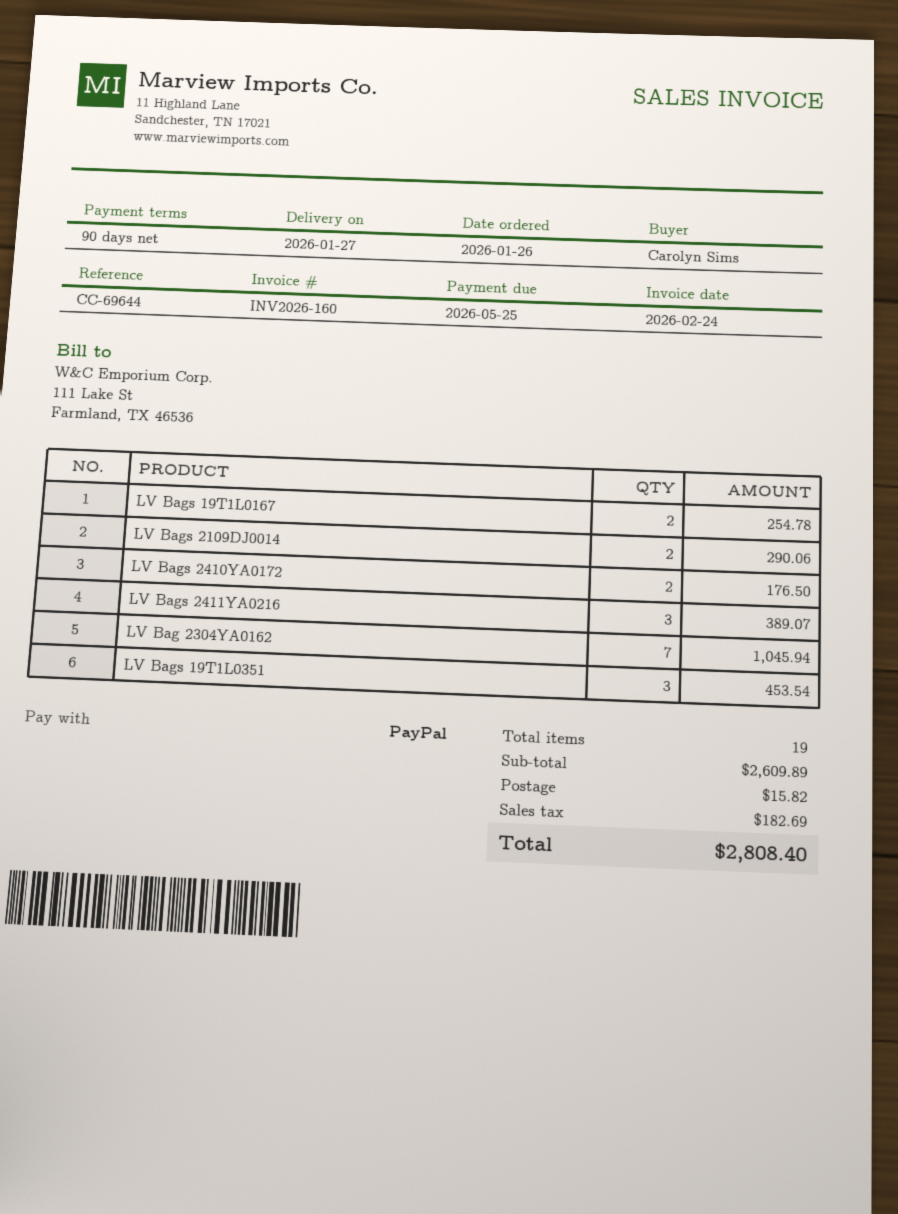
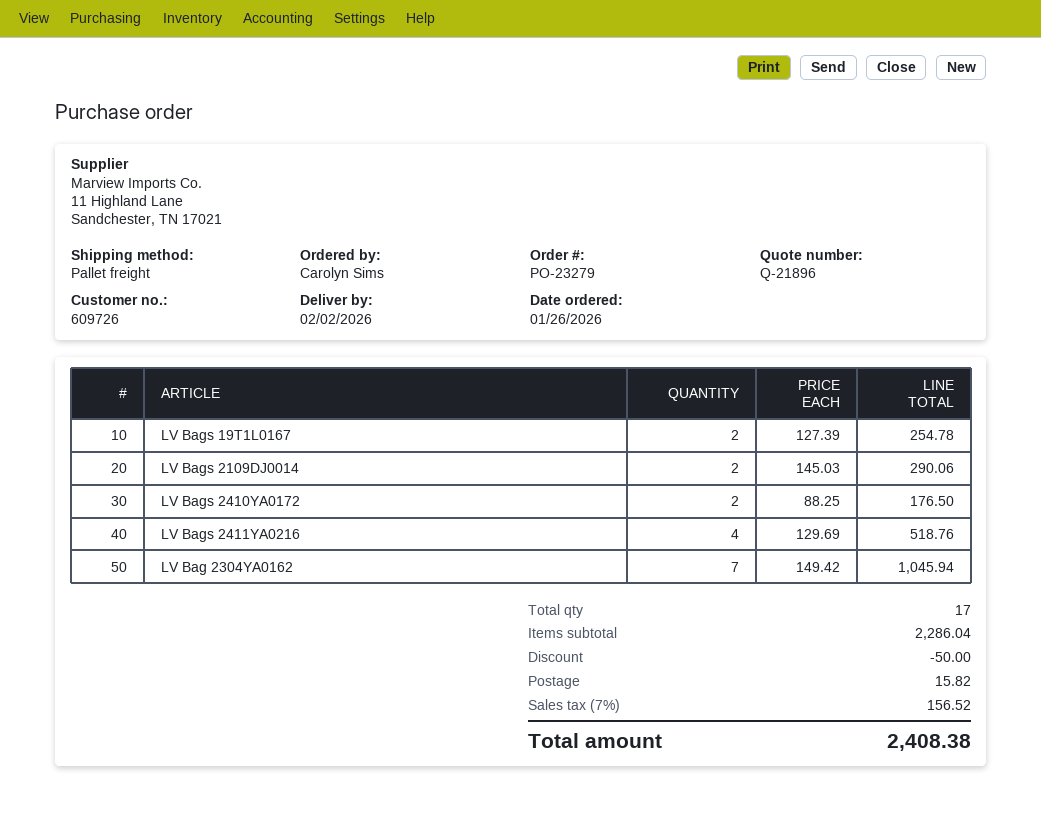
delivery date: 2026-01-27 -> 2026-02-02
LV Bags 2411YA0216: 3 for 389.07 -> 4 for 518.76
LV Bags 19T1L0351: 3 for 453.54 -> none
total quantity: 19 -> 17
subtotal: 2609.89 -> 2286.04
discount: none -> 50.00
tax: 182.69 -> 156.52
total: 2808.40 -> 2408.38

